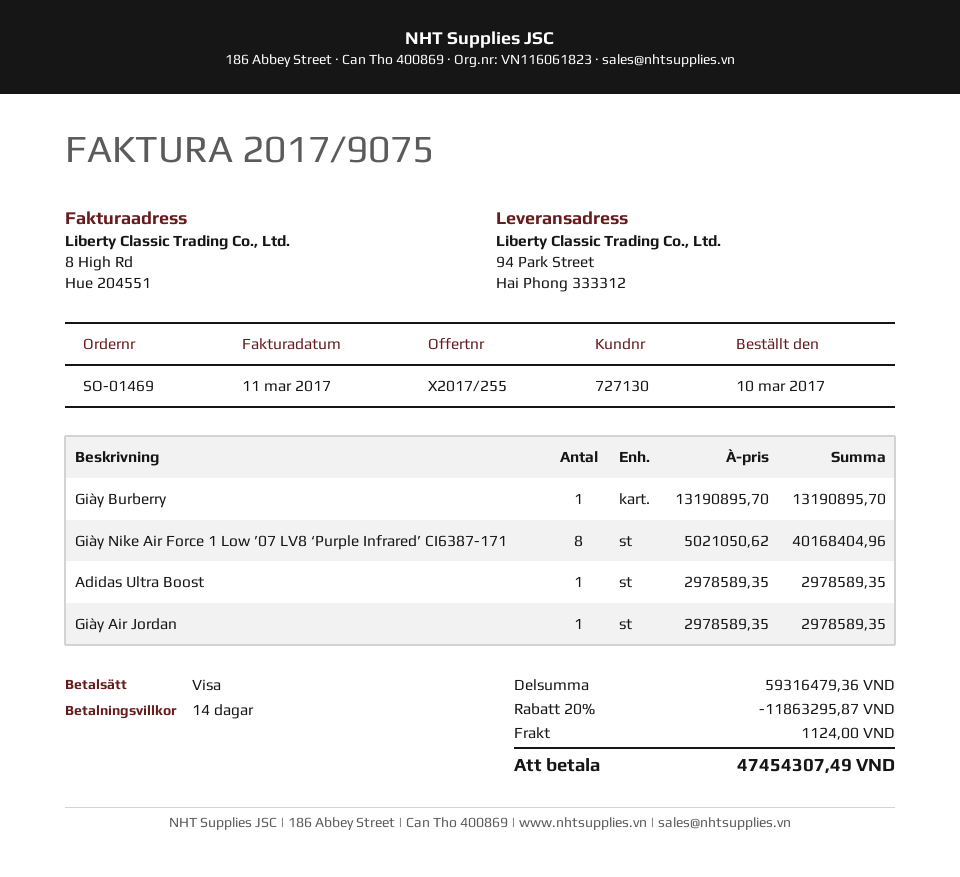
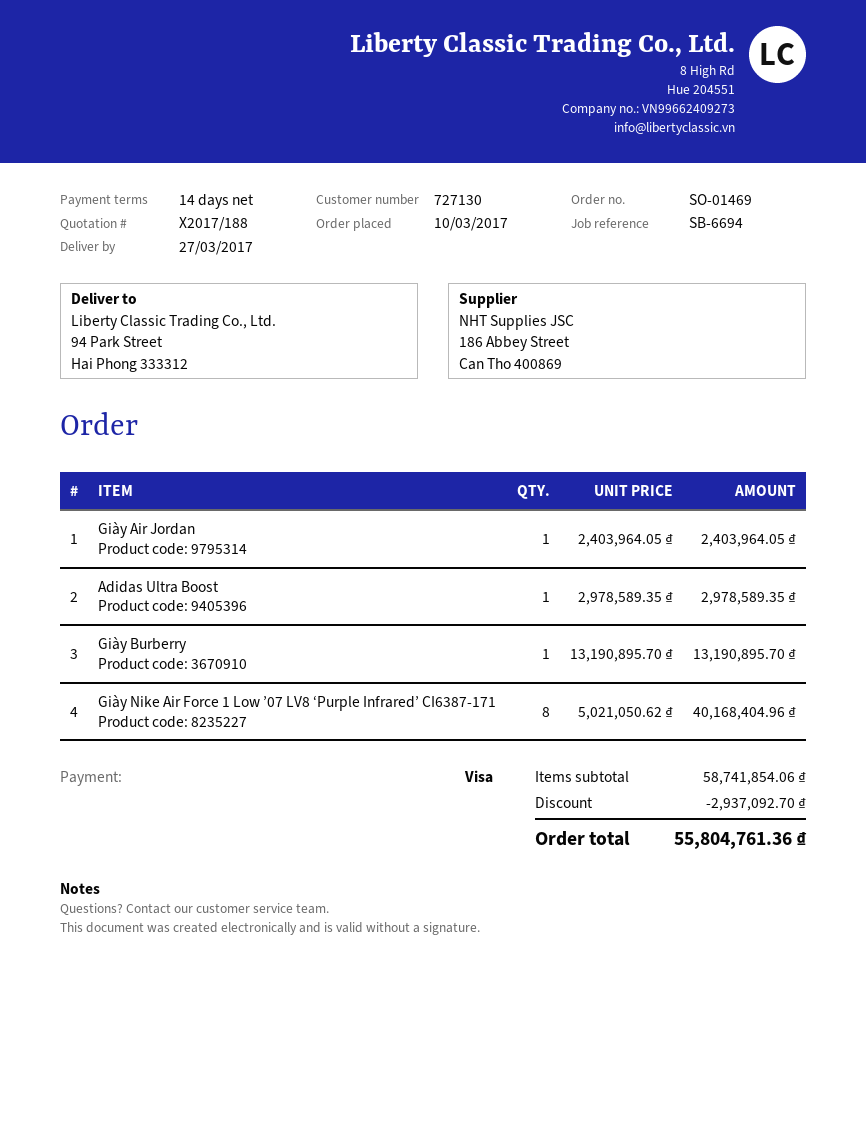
quote number: X2017/255 -> X2017/188
Giày Air Jordan: 1 x 2978589.35 = 2978589.35 -> 1 x 2403964.05 = 2403964.05
subtotal: 59316479.36 -> 58741854.06
discount: 11863295.87 -> 2937092.70
shipping: 1124.00 -> none
total: 47454307.49 -> 55804761.36

